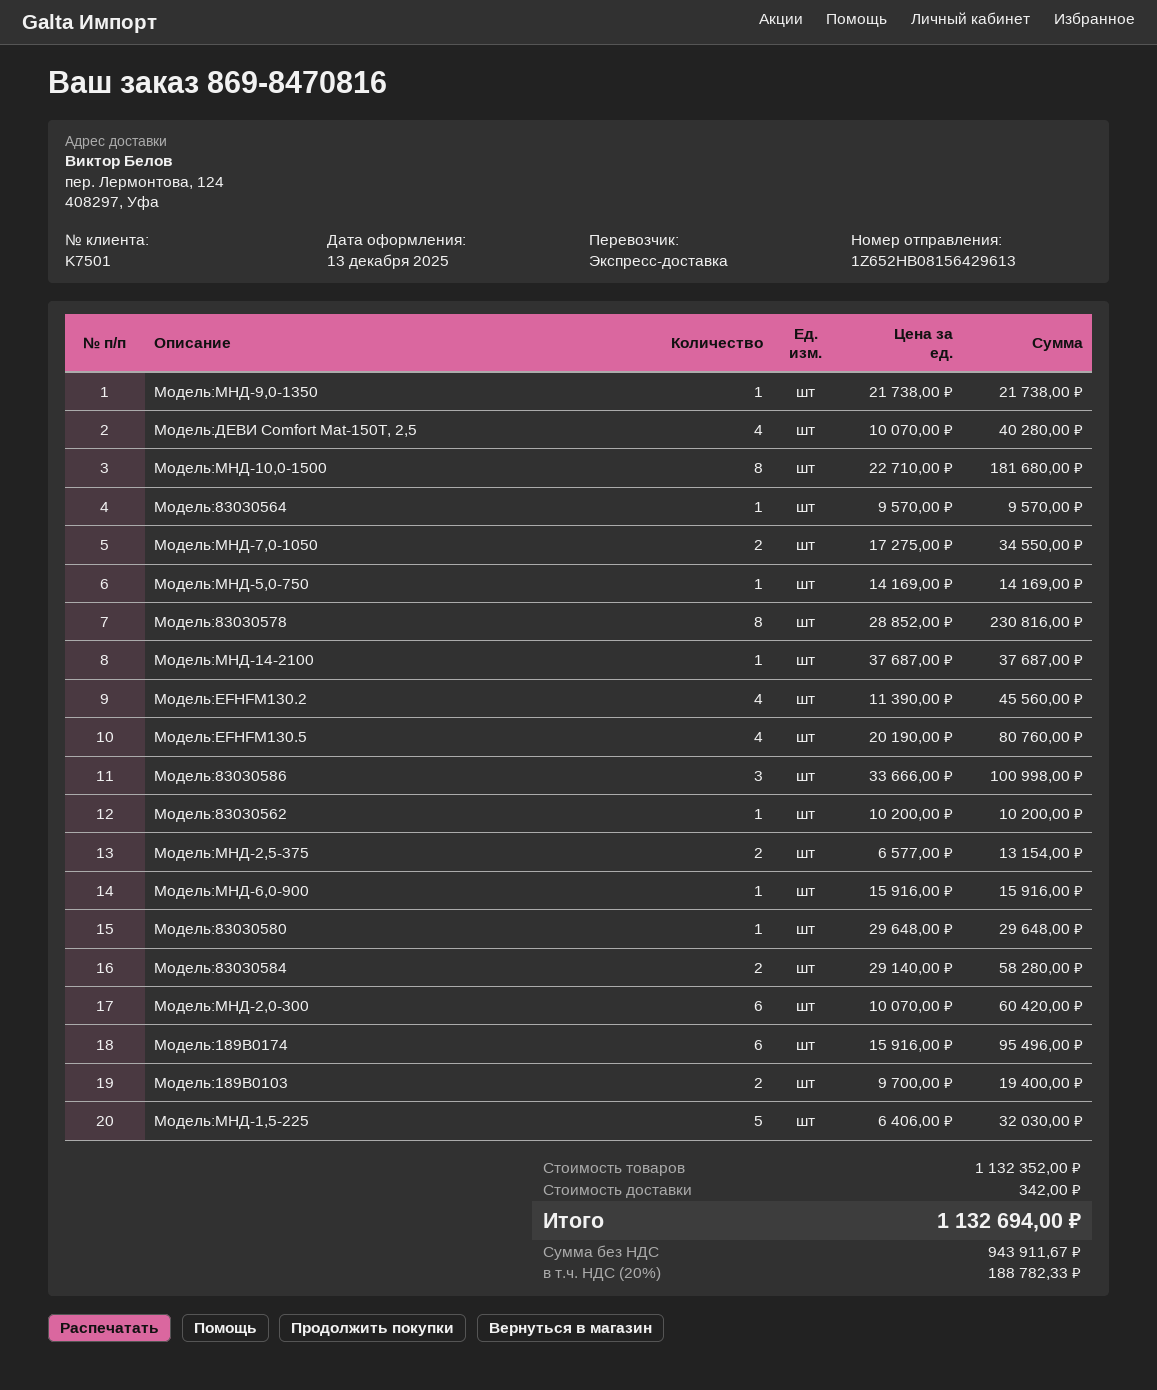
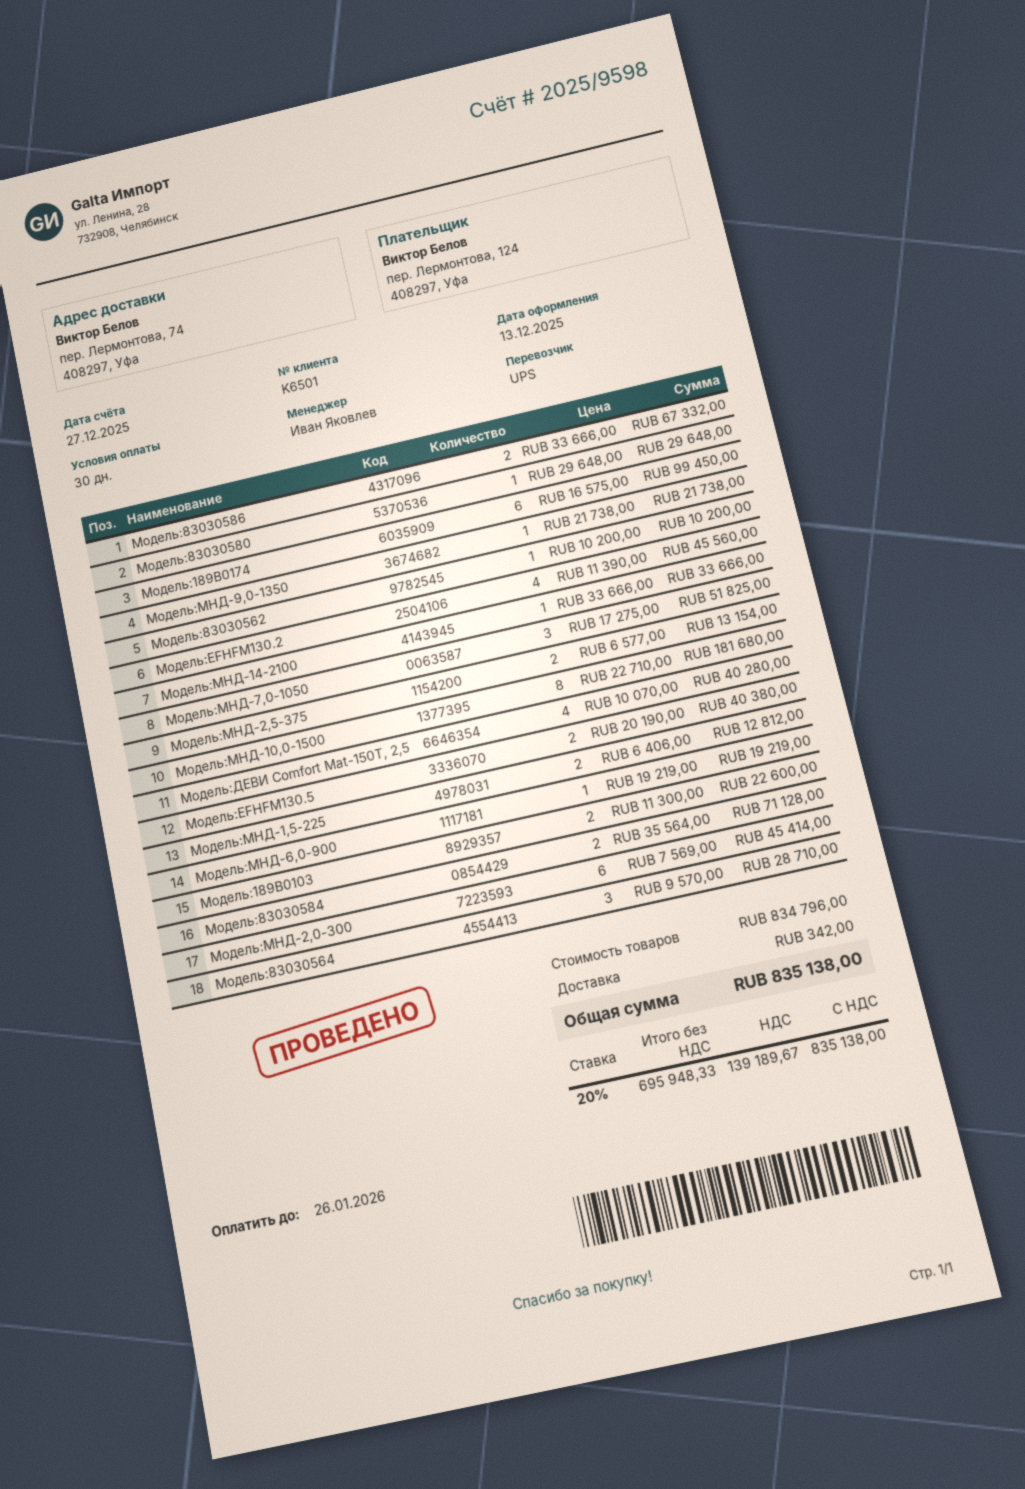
customer number: K7501 -> K6501
shipping method: express -> UPS
ship to: пер. Лермонтова, 124, 408297, Уфа -> пер. Лермонтова, 74, 408297, Уфа
Модель:83030564: 1 x 9570.00 = 9570.00 -> 3 x 9570.00 = 28710.00
Модель:МНД-7,0-1050: 2 x 17275.00 = 34550.00 -> 3 x 17275.00 = 51825.00
Модель:МНД-5,0-750: 1 x 14169.00 = 14169.00 -> none
Модель:83030578: 8 x 28852.00 = 230816.00 -> none
Модель:МНД-14-2100: 1 x 37687.00 = 37687.00 -> 1 x 33666.00 = 33666.00
Модель:EFHFM130.5: 4 x 20190.00 = 80760.00 -> 2 x 20190.00 = 40380.00
Модель:83030586: 3 x 33666.00 = 100998.00 -> 2 x 33666.00 = 67332.00
Модель:МНД-6,0-900: 1 x 15916.00 = 15916.00 -> 1 x 19219.00 = 19219.00
Модель:83030584: 2 x 29140.00 = 58280.00 -> 2 x 35564.00 = 71128.00
Модель:МНД-2,0-300: 6 x 10070.00 = 60420.00 -> 6 x 7569.00 = 45414.00
Модель:189B0174: 6 x 15916.00 = 95496.00 -> 6 x 16575.00 = 99450.00
Модель:189B0103: 2 x 9700.00 = 19400.00 -> 2 x 11300.00 = 22600.00
Модель:МНД-1,5-225: 5 x 6406.00 = 32030.00 -> 2 x 6406.00 = 12812.00
subtotal: 1132352.00 -> 834796.00
net: 943911.67 -> 695948.33
tax: 20% = 188782.33 -> 20% = 139189.67
total: 1132694.00 -> 835138.00

